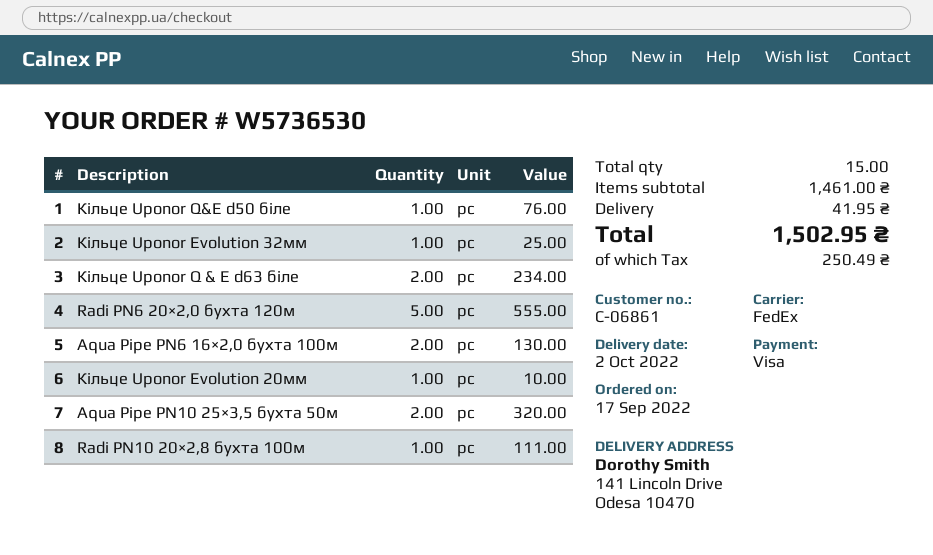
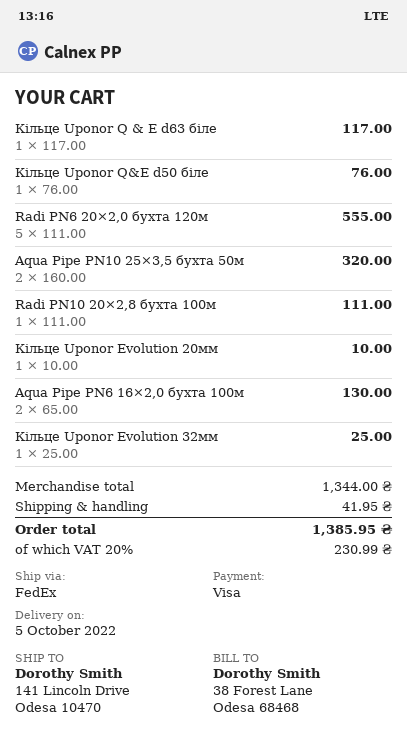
delivery date: 2022-10-02 -> 2022-10-05
Кільце Uponor Q & E d63 біле: 2 for 234.00 -> 1 for 117.00
subtotal: 1461.00 -> 1344.00
tax: 250.49 -> 230.99
total: 1502.95 -> 1385.95

